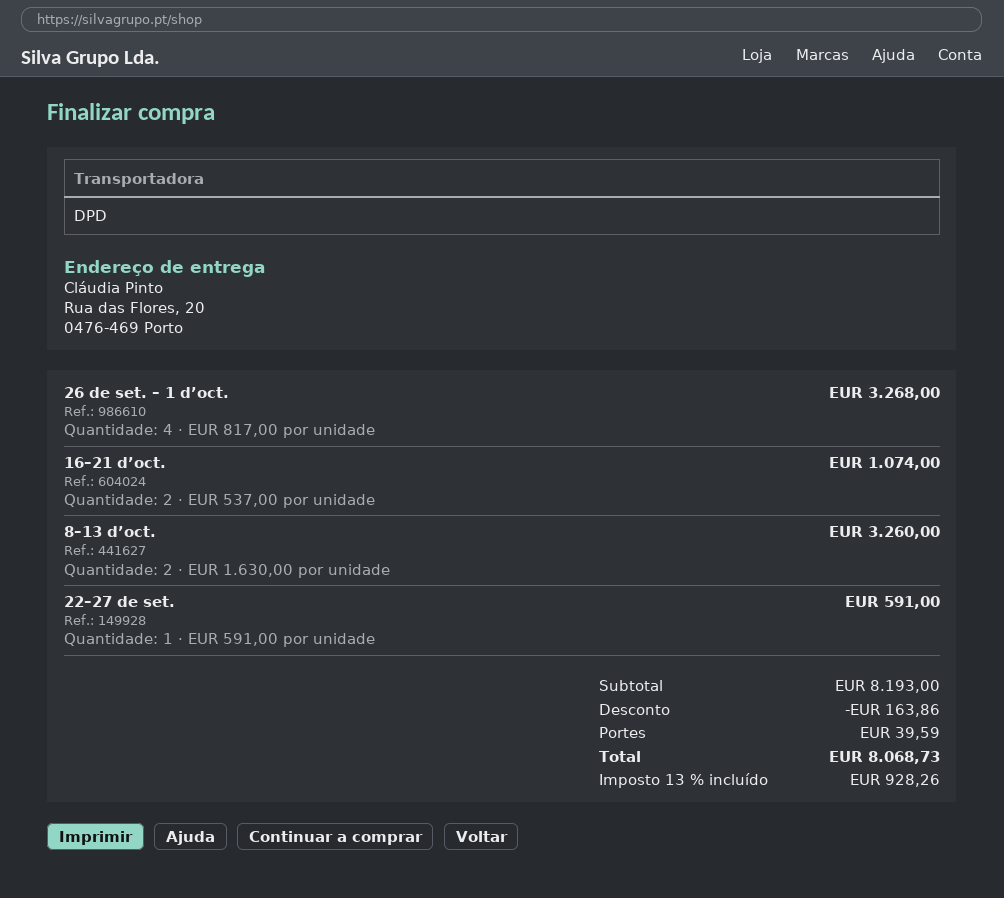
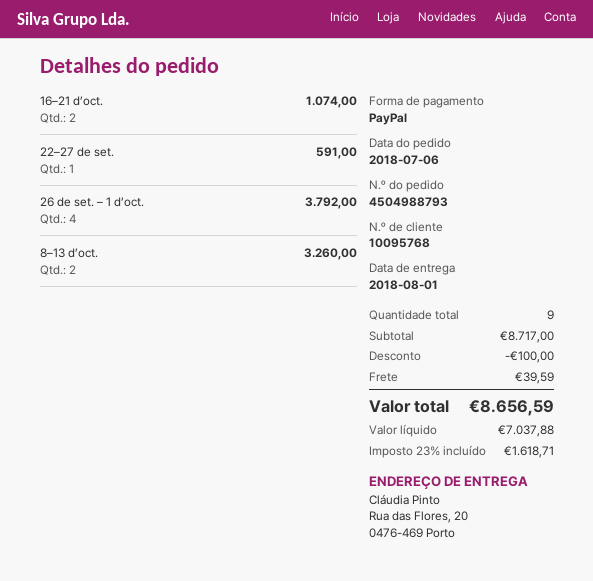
26 de set. – 1 d’oct.: 4 for 3268.00 -> 4 for 3792.00
subtotal: 8193.00 -> 8717.00
discount: 163.86 -> 100.00
tax: 13% = 928.26 -> 23% = 1618.71
total: 8068.73 -> 8656.59

